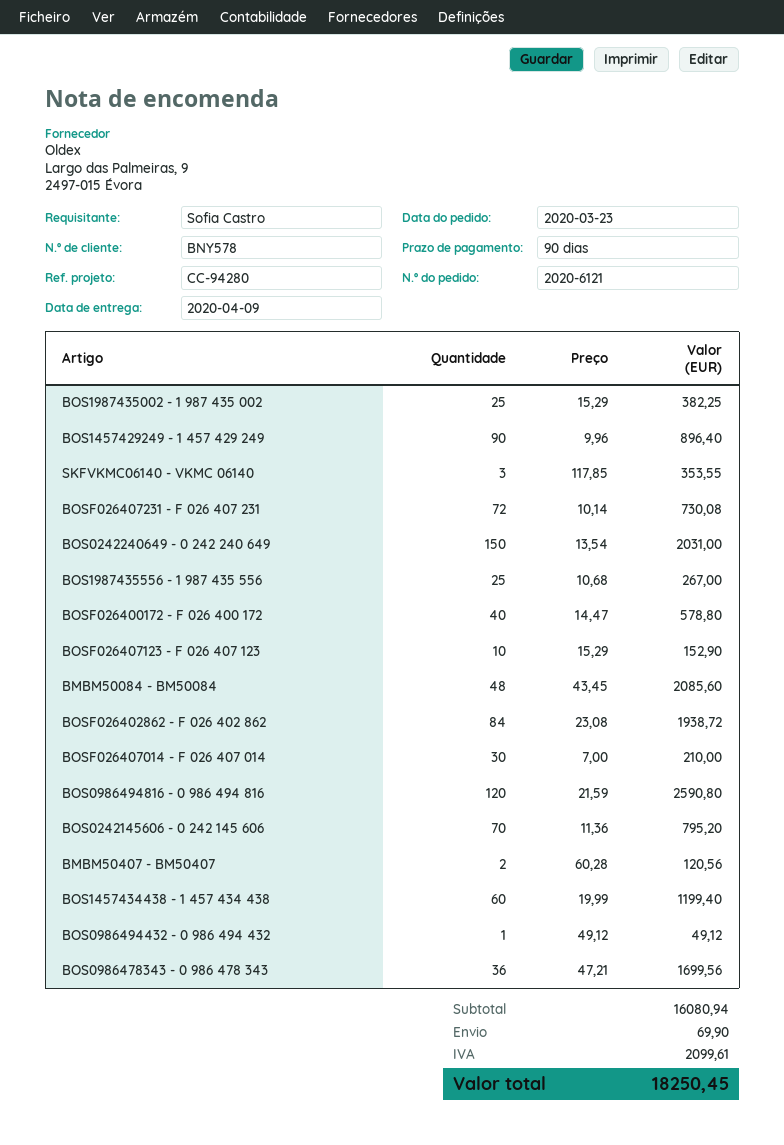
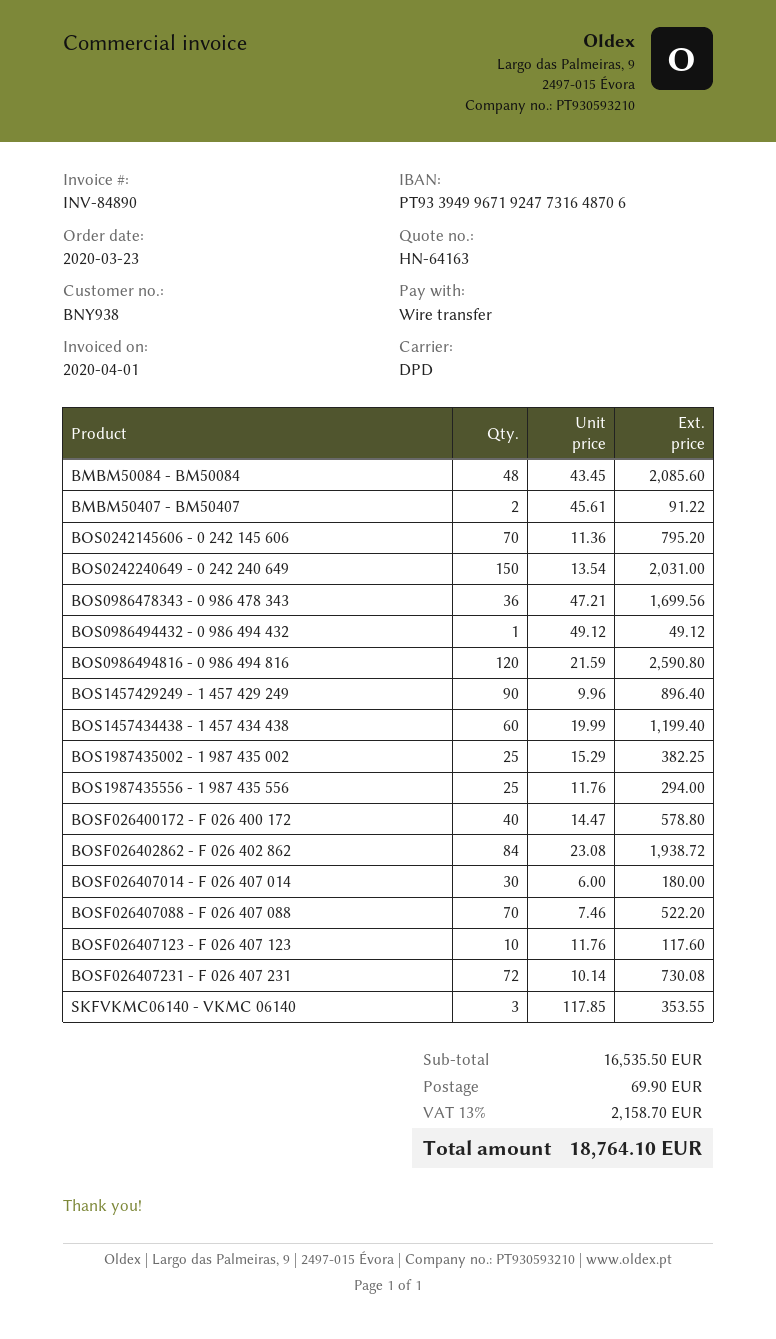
customer number: BNY578 -> BNY938
BOS1987435556 - 1 987 435 556: 25 x 10.68 = 267.00 -> 25 x 11.76 = 294.00
BOSF026407123 - F 026 407 123: 10 x 15.29 = 152.90 -> 10 x 11.76 = 117.60
BOSF026407014 - F 026 407 014: 30 x 7.00 = 210.00 -> 30 x 6.00 = 180.00
BMBM50407 - BM50407: 2 x 60.28 = 120.56 -> 2 x 45.61 = 91.22
BOSF026407088 - F 026 407 088: none -> 70 x 7.46 = 522.20
subtotal: 16080.94 -> 16535.50
tax: 2099.61 -> 2158.70
total: 18250.45 -> 18764.10

